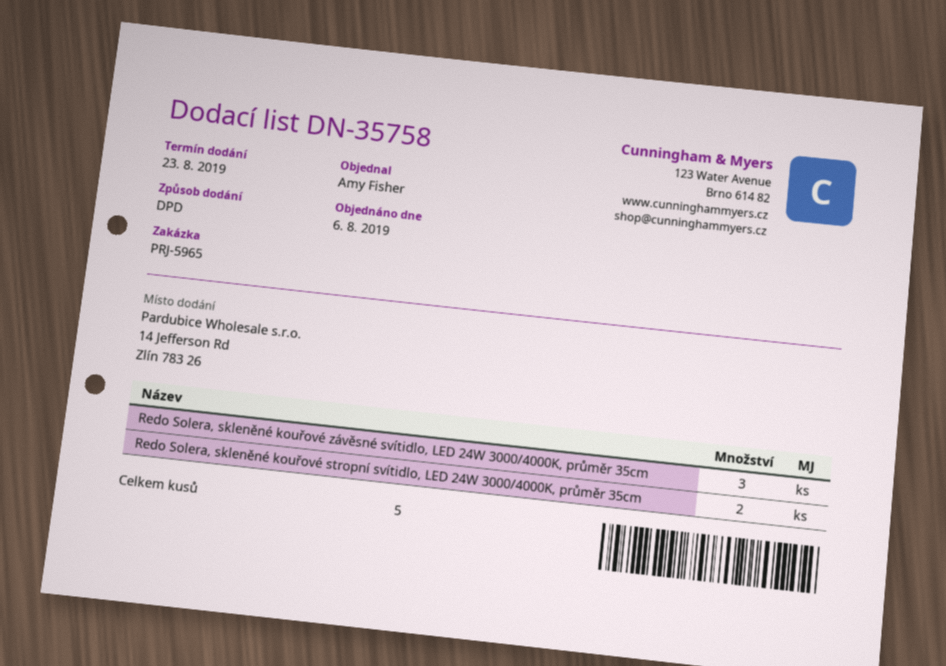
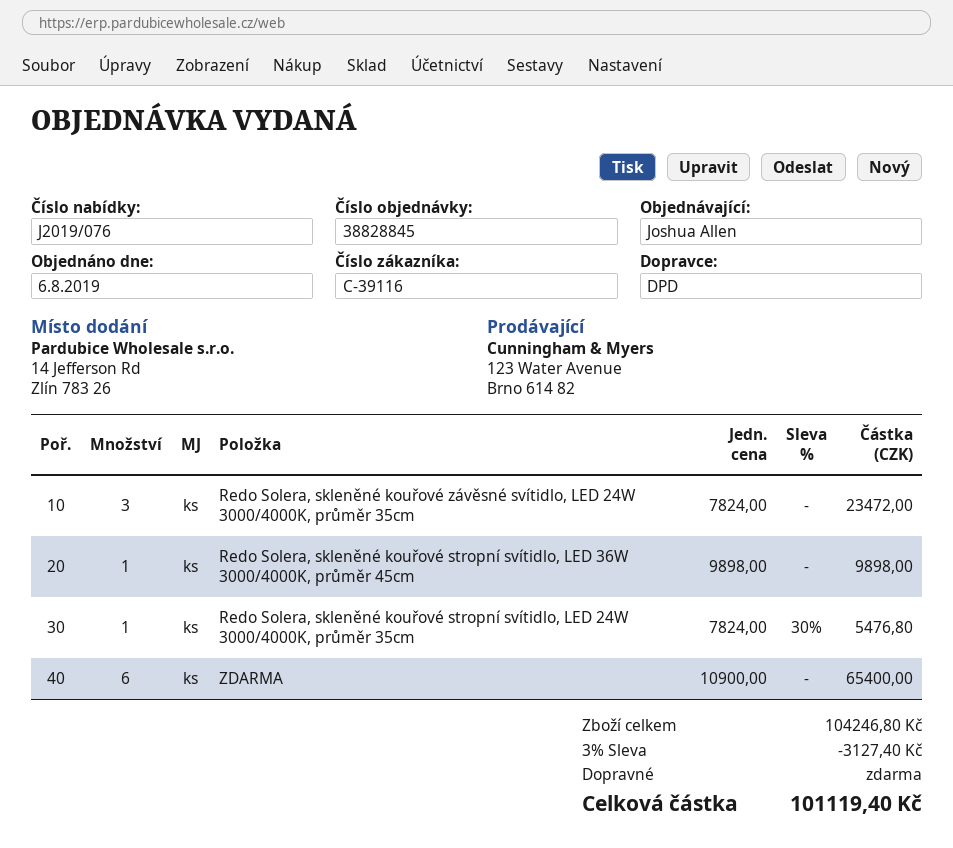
ordered by: Amy Fisher -> Joshua Allen
Redo Solera, skleněné kouřové stropní svítidlo, LED 24W 3000/4000K, průměr 35cm: 2 -> 1
Redo Solera, skleněné kouřové stropní svítidlo, LED 36W 3000/4000K, průměr 45cm: none -> 1
ZDARMA: none -> 6

